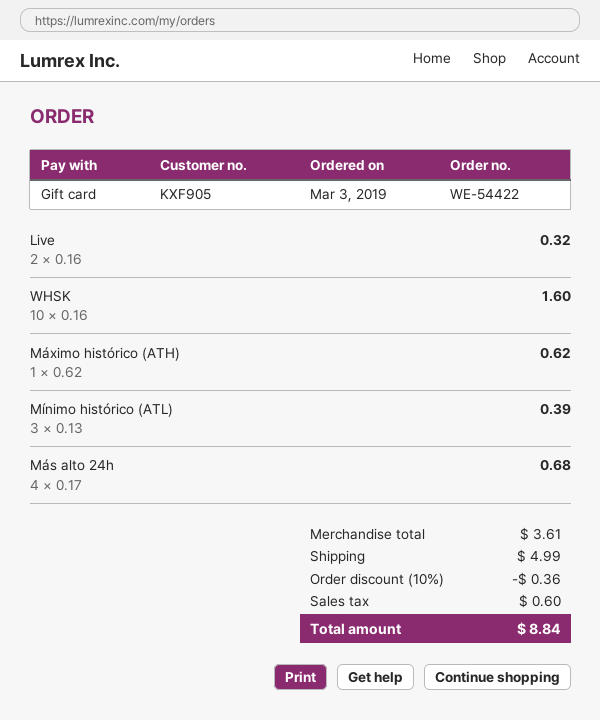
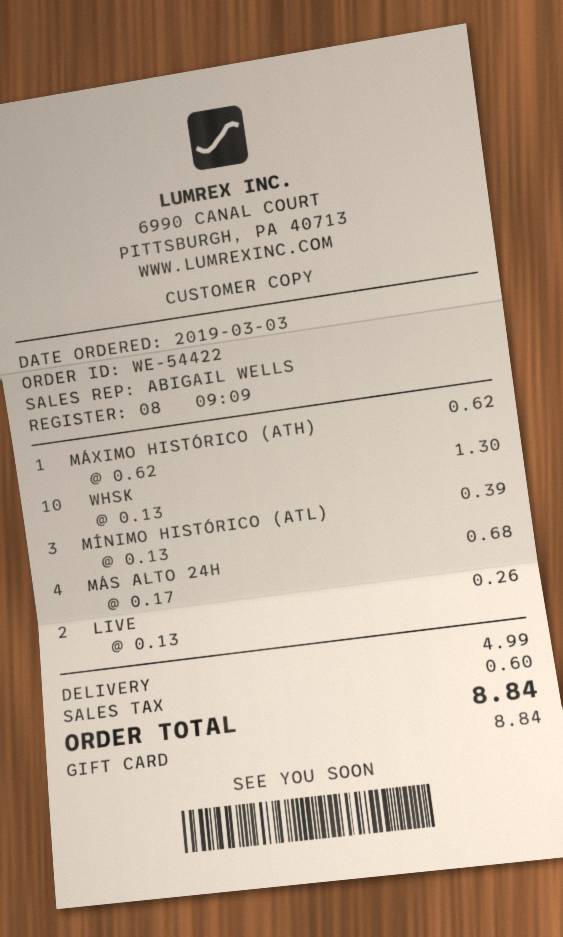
Live: 2 x 0.16 = 0.32 -> 2 x 0.13 = 0.26
WHSK: 10 x 0.16 = 1.60 -> 10 x 0.13 = 1.30
discount: 10% = 0.36 -> none

